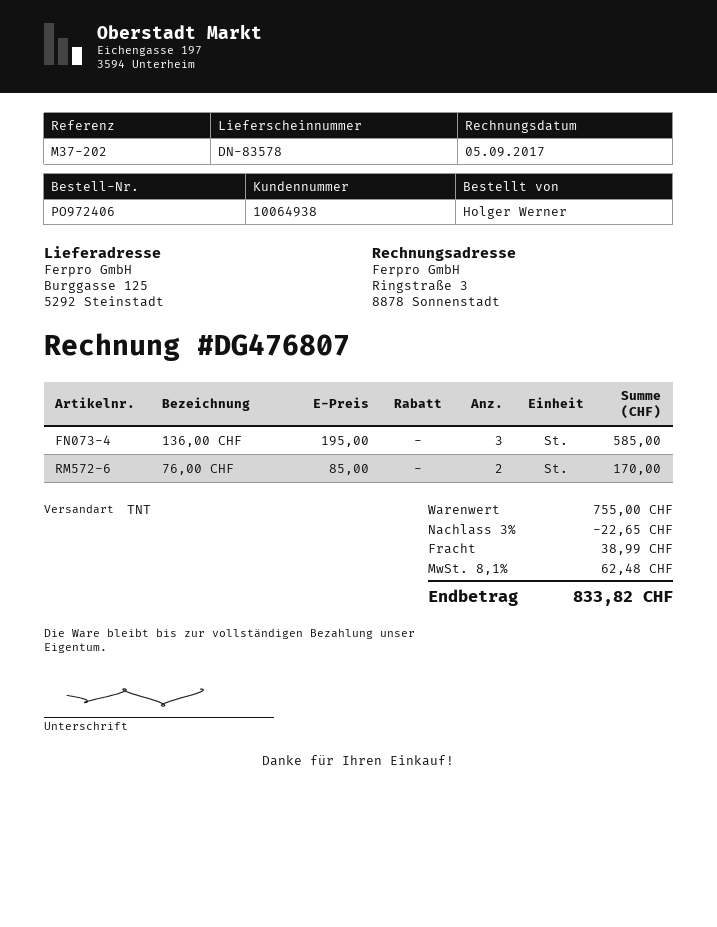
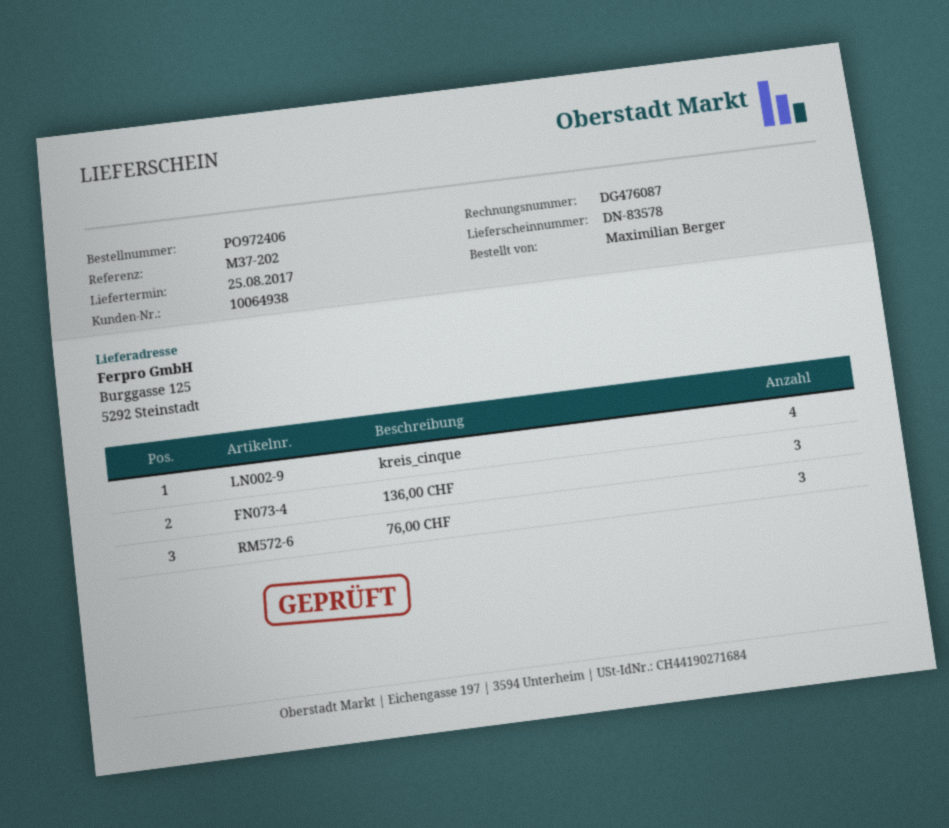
invoice number: DG476807 -> DG476087
ordered by: Holger Werner -> Maximilian Berger
76,00 CHF: 2 -> 3
kreis_cinque: none -> 4

